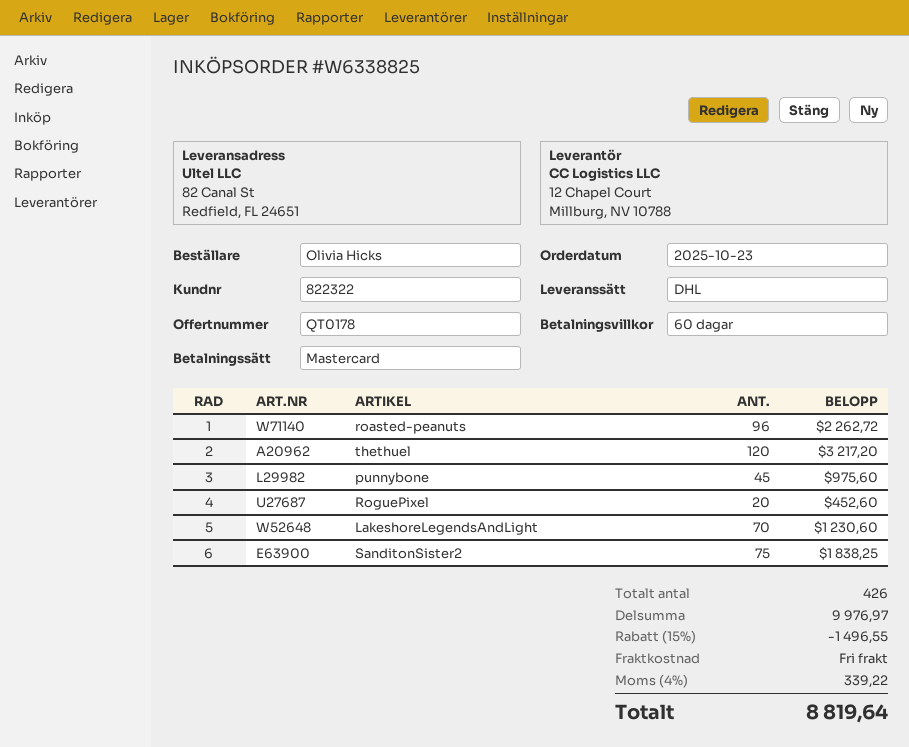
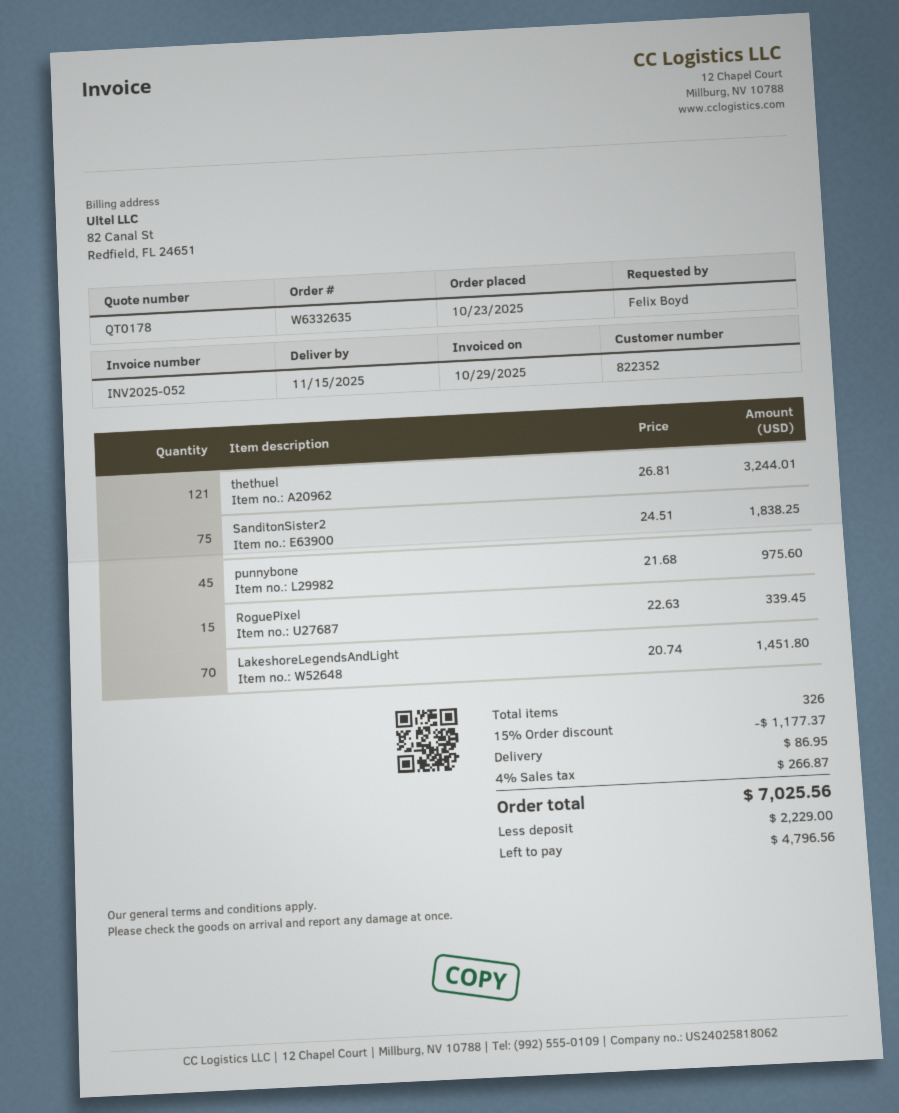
order number: W6338825 -> W6332635
customer number: 822322 -> 822352
ordered by: Olivia Hicks -> Felix Boyd
roasted-peanuts: 96 for 2262.72 -> none
thethuel: 120 for 3217.20 -> 121 for 3244.01
RoguePixel: 20 for 452.60 -> 15 for 339.45
LakeshoreLegendsAndLight: 70 for 1230.60 -> 70 for 1451.80
total quantity: 426 -> 326
discount: 15% = 1496.55 -> 15% = 1177.37
shipping: 0.00 -> 86.95
tax: 4% = 339.22 -> 4% = 266.87
total: 8819.64 -> 7025.56

